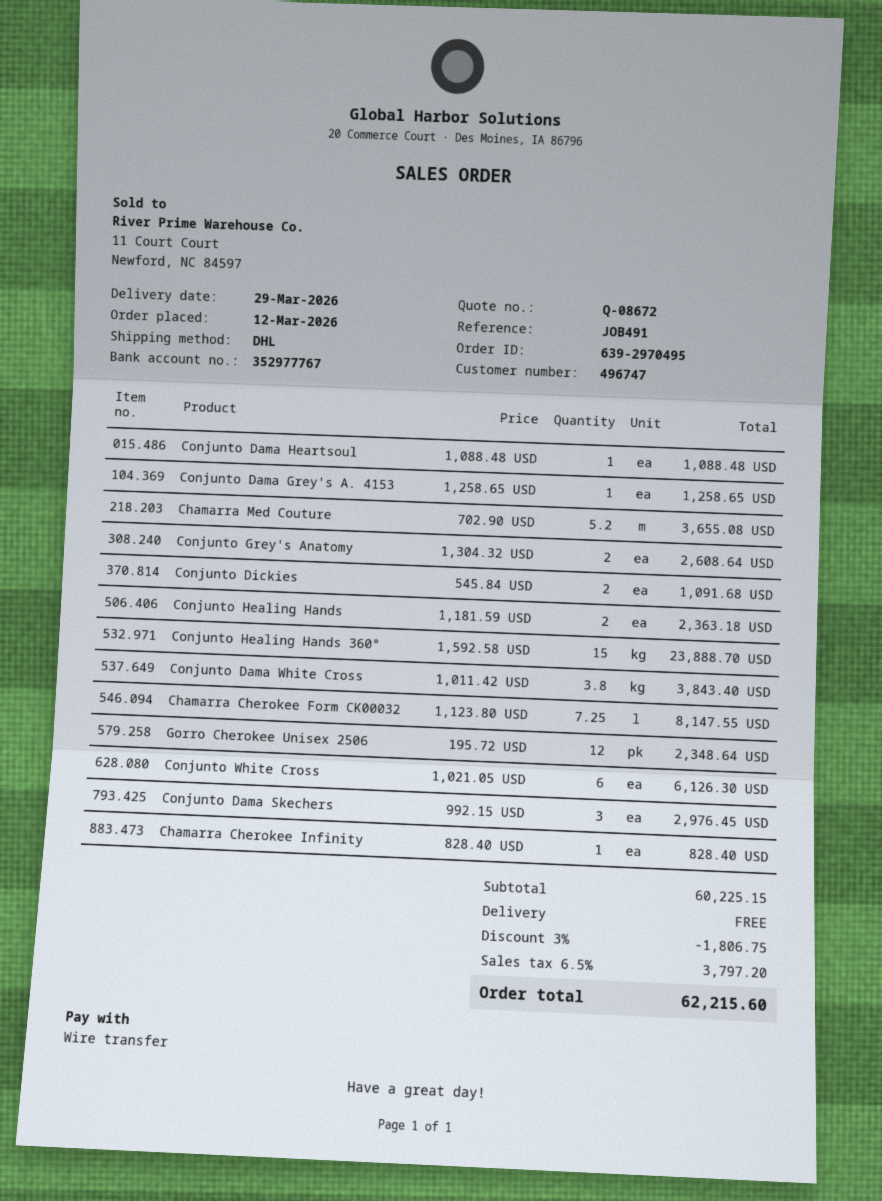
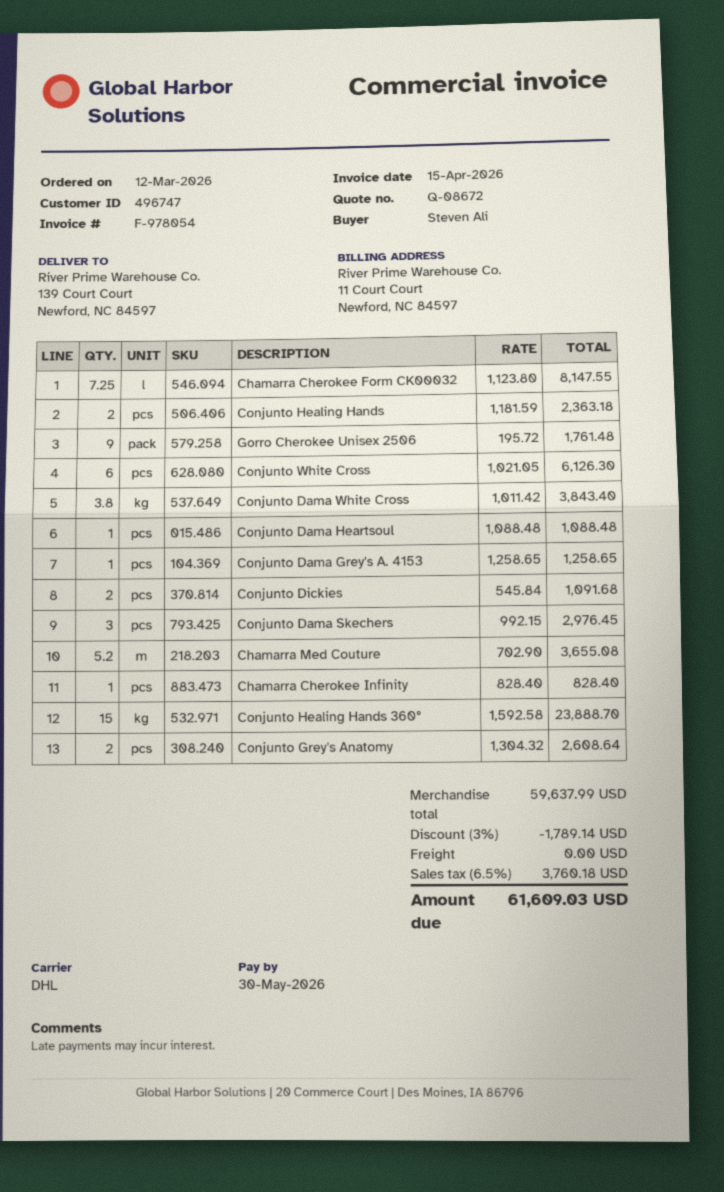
Gorro Cherokee Unisex 2506: 12 x 195.72 = 2348.64 -> 9 x 195.72 = 1761.48
subtotal: 60225.15 -> 59637.99
discount: 3% = 1806.75 -> 3% = 1789.14
tax: 6.5% = 3797.20 -> 6.5% = 3760.18
total: 62215.60 -> 61609.03

